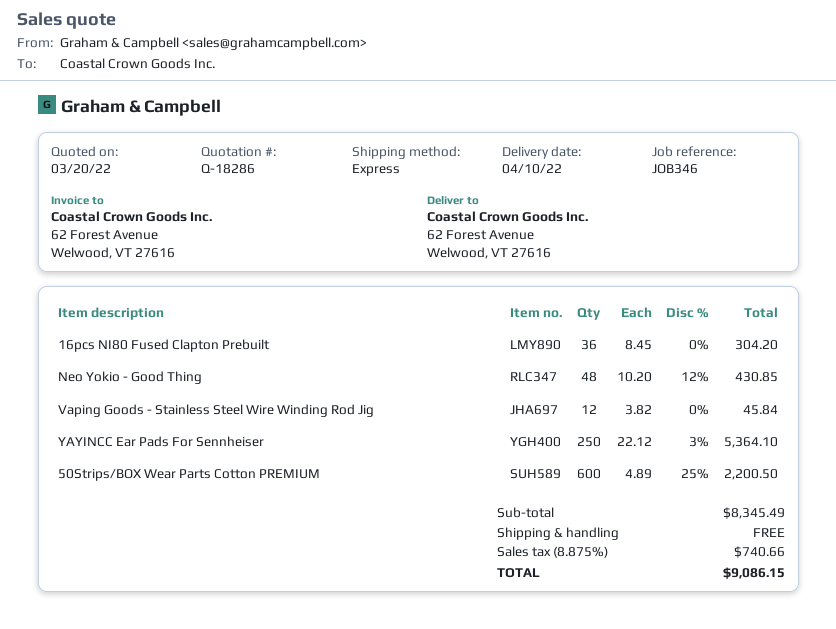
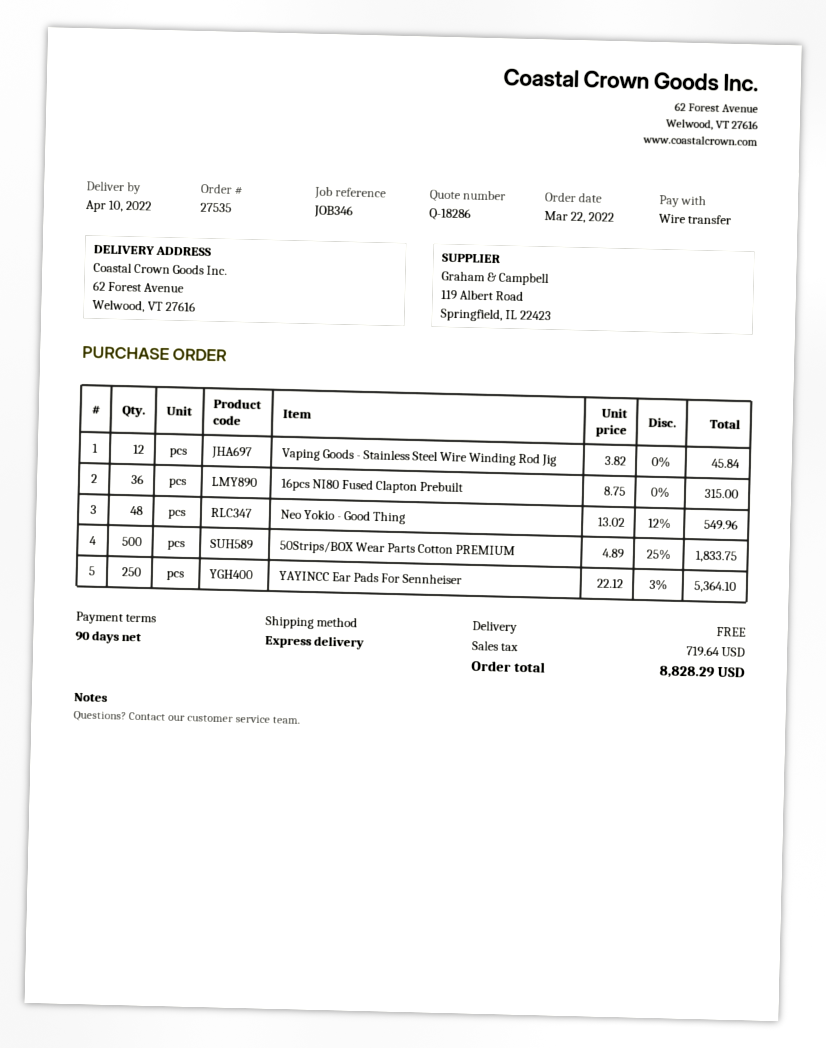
16pcs NI80 Fused Clapton Prebuilt: 36 x 8.45 = 304.20 -> 36 x 8.75 = 315.00
Neo Yokio - Good Thing: 48 x 10.20 - 12% = 430.85 -> 48 x 13.02 - 12% = 549.96
50Strips/BOX Wear Parts Cotton PREMIUM: 600 x 4.89 - 25% = 2200.50 -> 500 x 4.89 - 25% = 1833.75
tax: 740.66 -> 719.64
total: 9086.15 -> 8828.29

